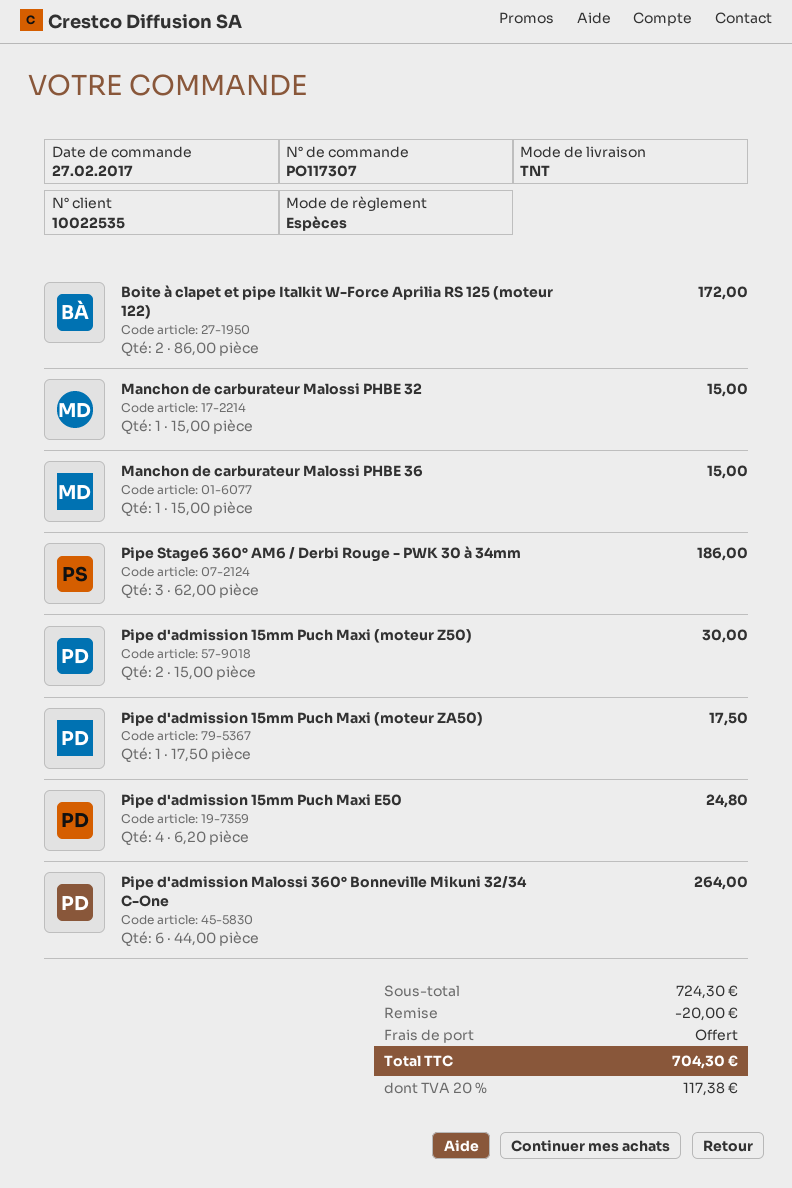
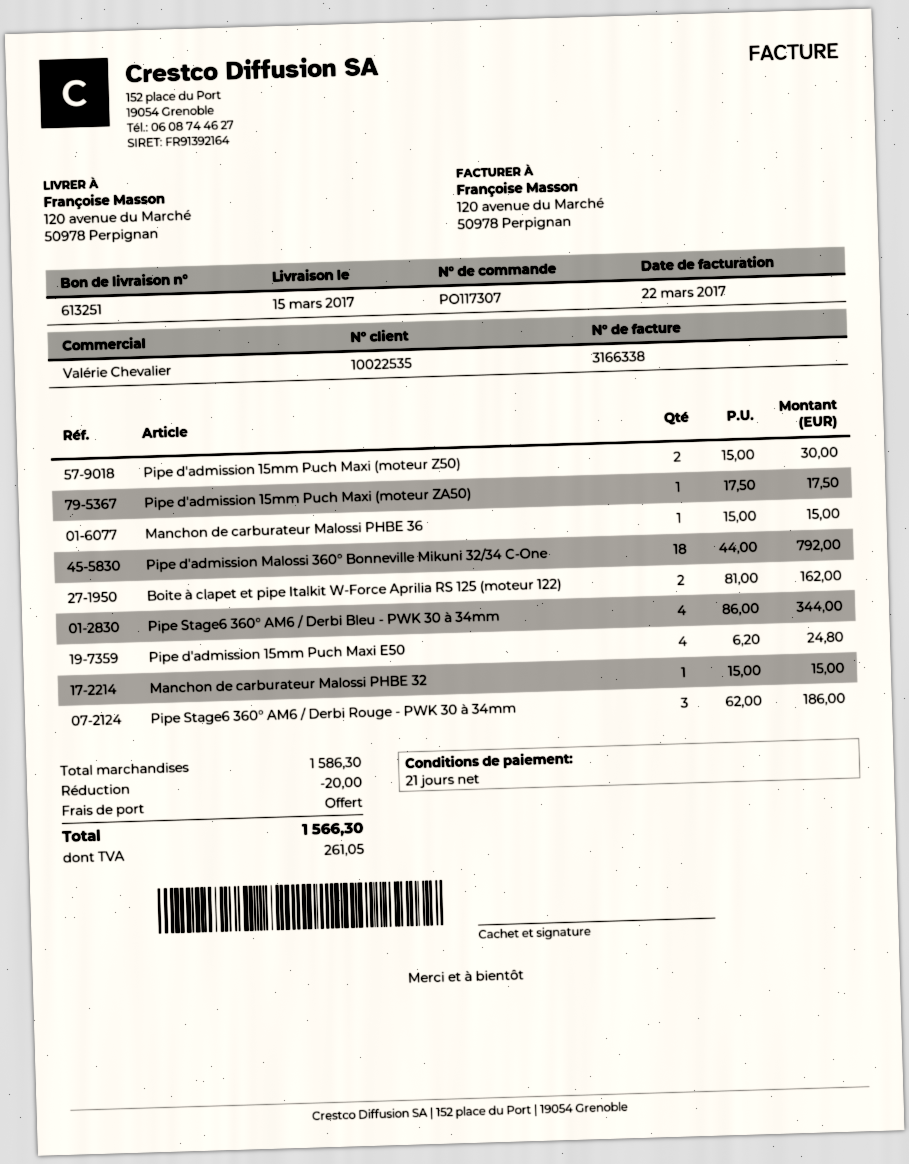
Boite à clapet et pipe Italkit W-Force Aprilia RS 125 (moteur 122): 2 x 86.00 = 172.00 -> 2 x 81.00 = 162.00
Pipe d'admission Malossi 360° Bonneville Mikuni 32/34 C-One: 6 x 44.00 = 264.00 -> 18 x 44.00 = 792.00
Pipe Stage6 360° AM6 / Derbi Bleu - PWK 30 à 34mm: none -> 4 x 86.00 = 344.00
subtotal: 724.30 -> 1586.30
tax: 117.38 -> 261.05
total: 704.30 -> 1566.30

